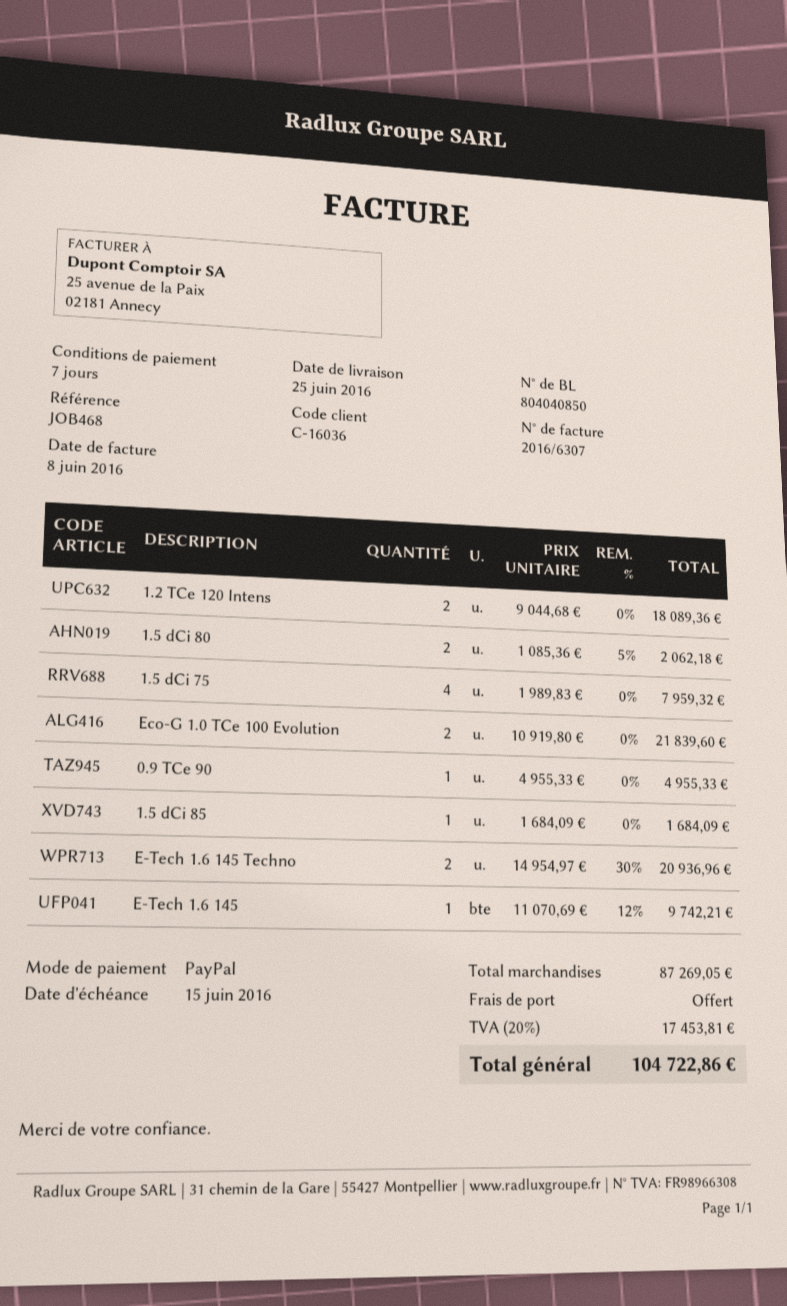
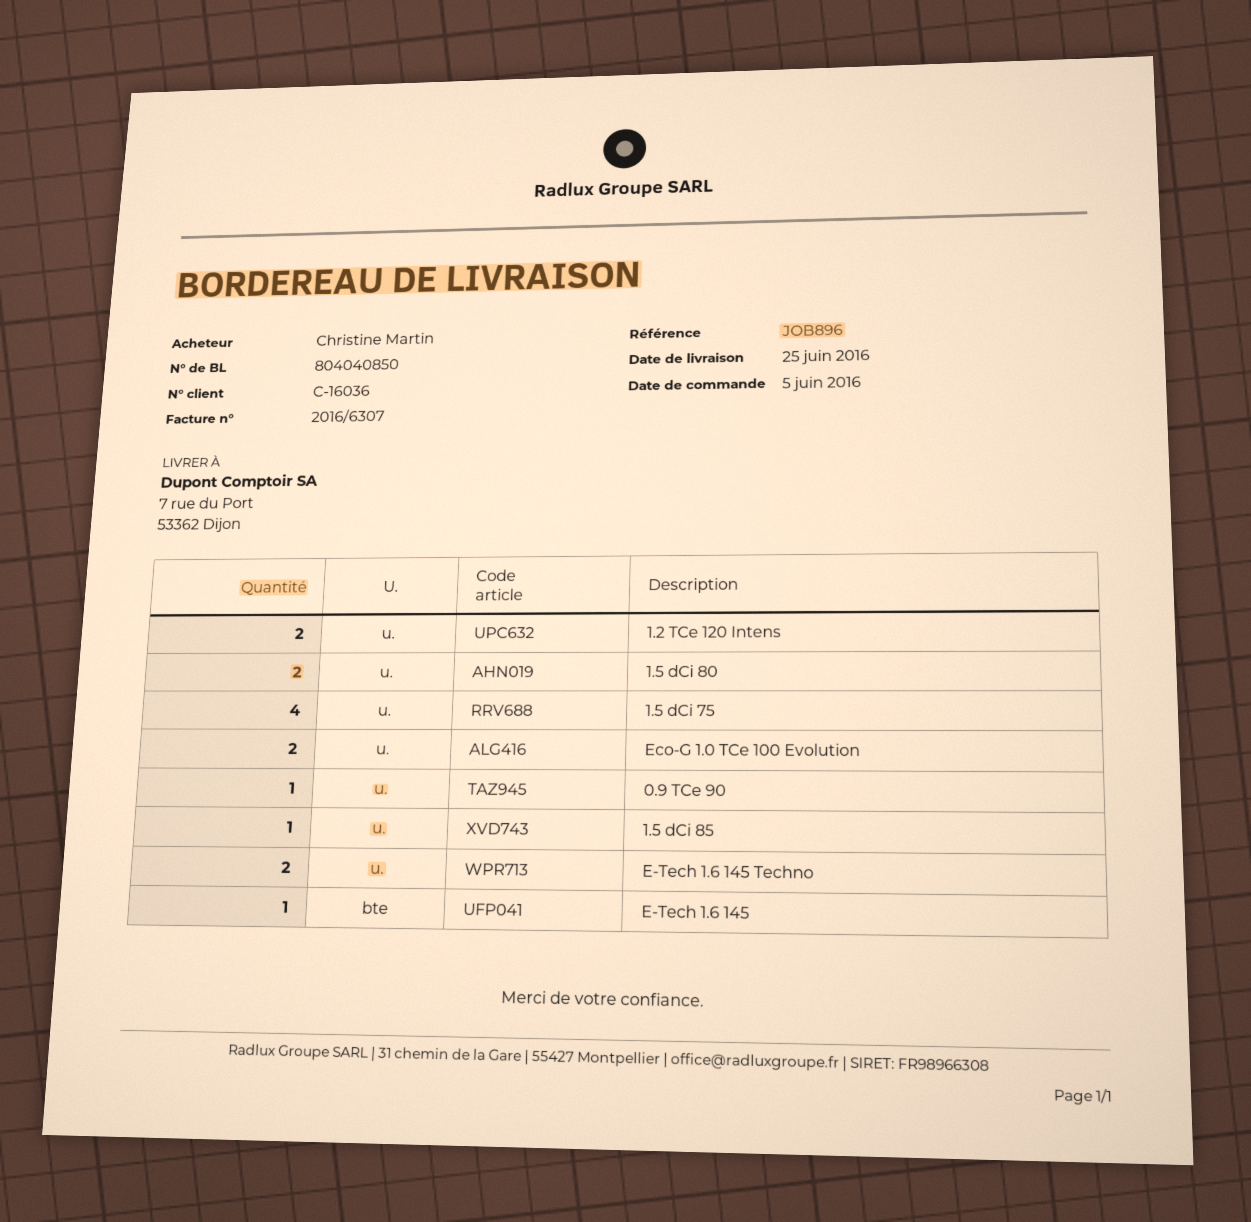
reference: JOB468 -> JOB896

